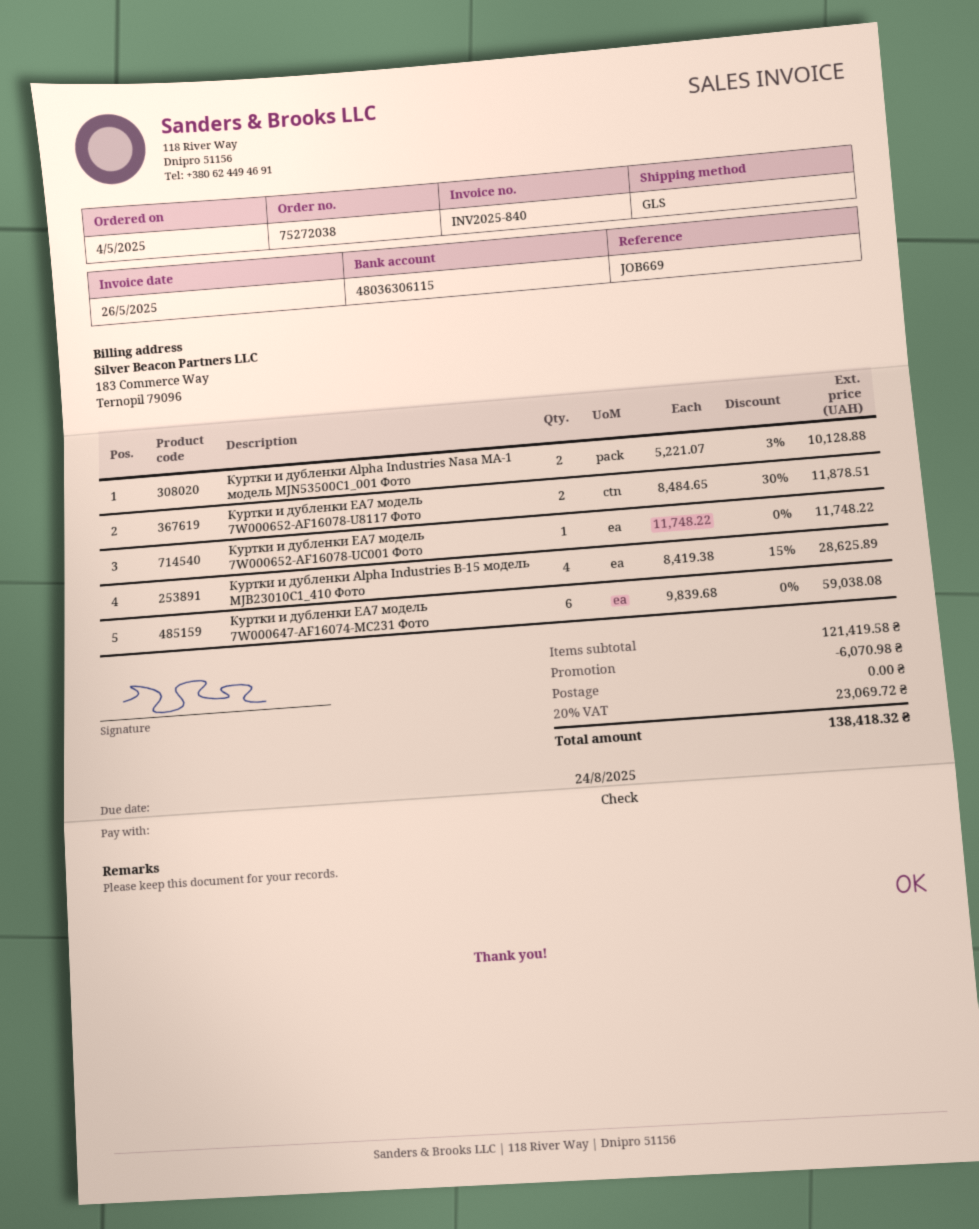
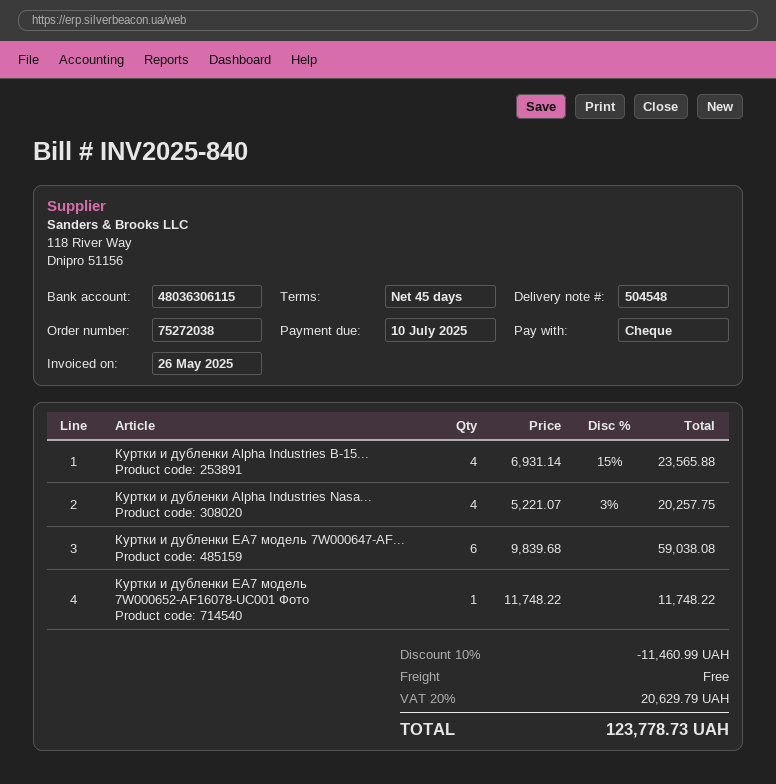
due date: 2025-08-24 -> 2025-07-10
Куртки и дубленки Alpha Industries Nasa MA-1 модель MJN53500C1_001 Фото: 2 x 5221.07 - 3% = 10128.88 -> 4 x 5221.07 - 3% = 20257.75
Куртки и дубленки EA7 модель 7W000652-AF16078-U8117 Фото: 2 x 8484.65 - 30% = 11878.51 -> none
Куртки и дубленки Alpha Industries B-15 модель MJB23010C1_410 Фото: 4 x 8419.38 - 15% = 28625.89 -> 4 x 6931.14 - 15% = 23565.88
discount: 6070.98 -> 11460.99
tax: 20% = 23069.72 -> 20% = 20629.79
total: 138418.32 -> 123778.73

